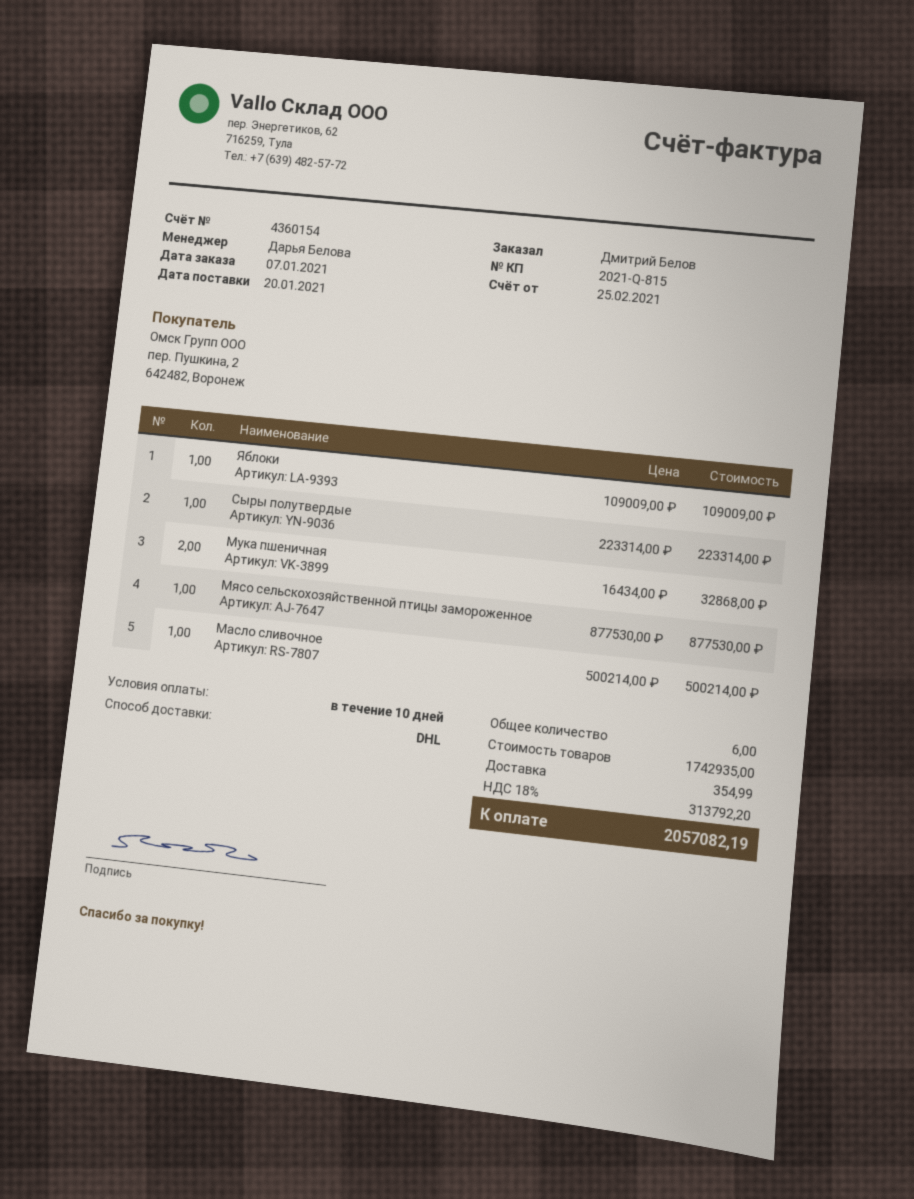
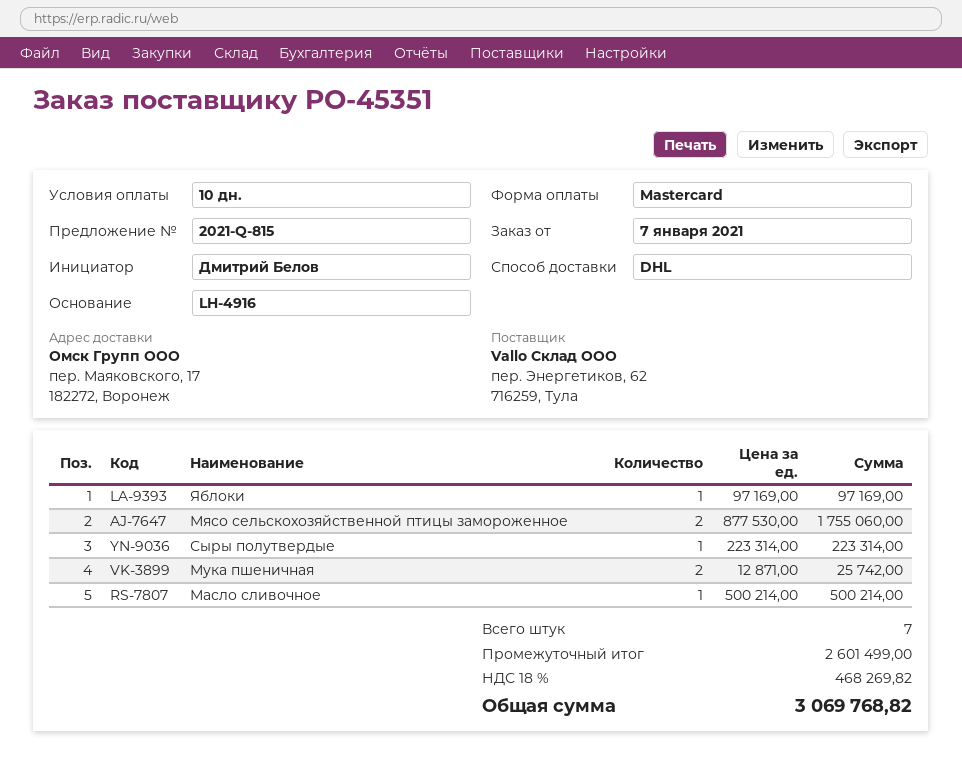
Яблоки: 1 x 109009.00 = 109009.00 -> 1 x 97169.00 = 97169.00
Мука пшеничная: 2 x 16434.00 = 32868.00 -> 2 x 12871.00 = 25742.00
Мясо сельскохозяйственной птицы замороженное: 1 x 877530.00 = 877530.00 -> 2 x 877530.00 = 1755060.00
total quantity: 6 -> 7
subtotal: 1742935.00 -> 2601499.00
shipping: 354.99 -> none
tax: 18% = 313792.20 -> 18% = 468269.82
total: 2057082.19 -> 3069768.82

